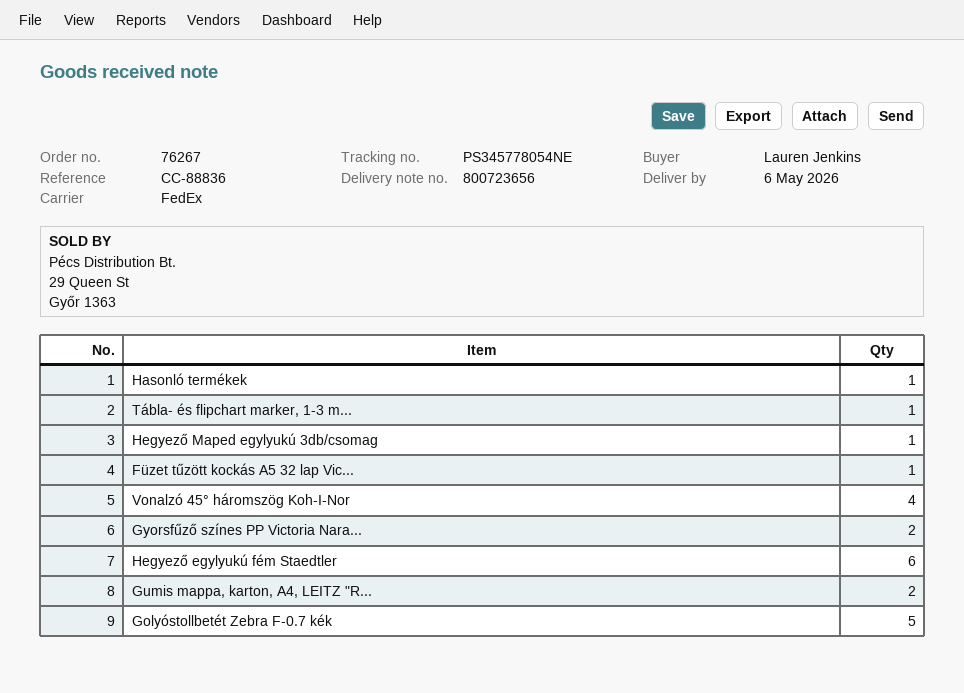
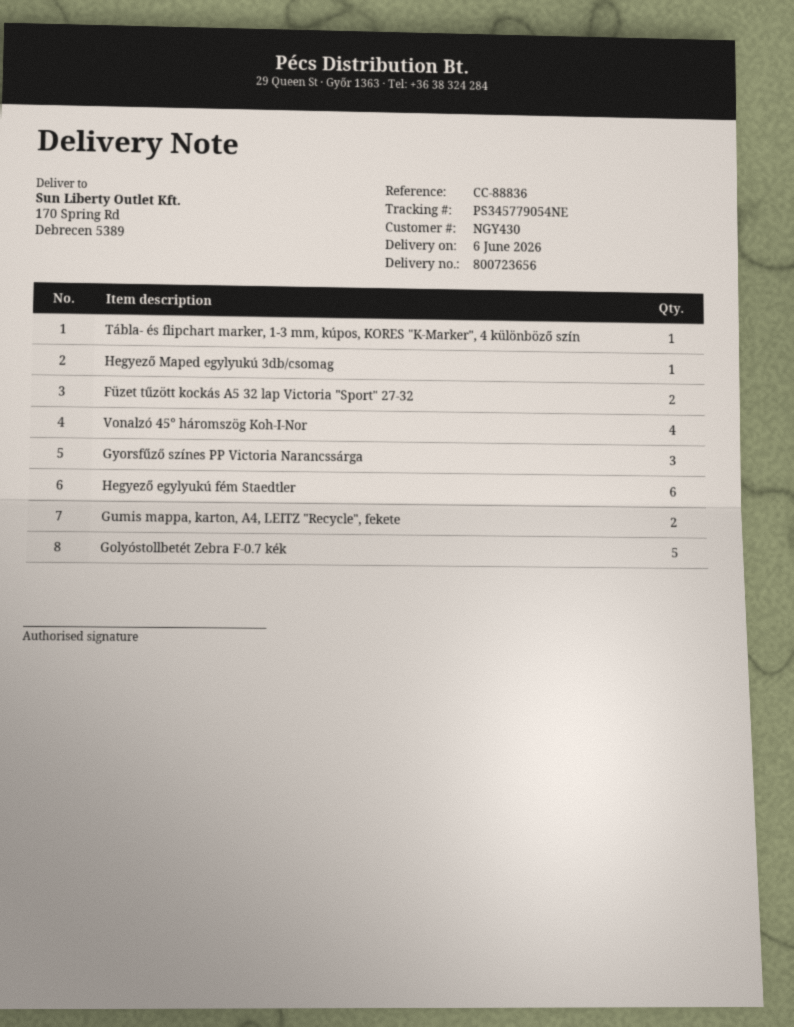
delivery date: 2026-05-06 -> 2026-06-06
tracking number: PS345778054NE -> PS345779054NE
Hasonló termékek: 1 -> none
Füzet tűzött kockás A5 32 lap Vic...: 1 -> 2
Gyorsfűző színes PP Victoria Nara...: 2 -> 3

